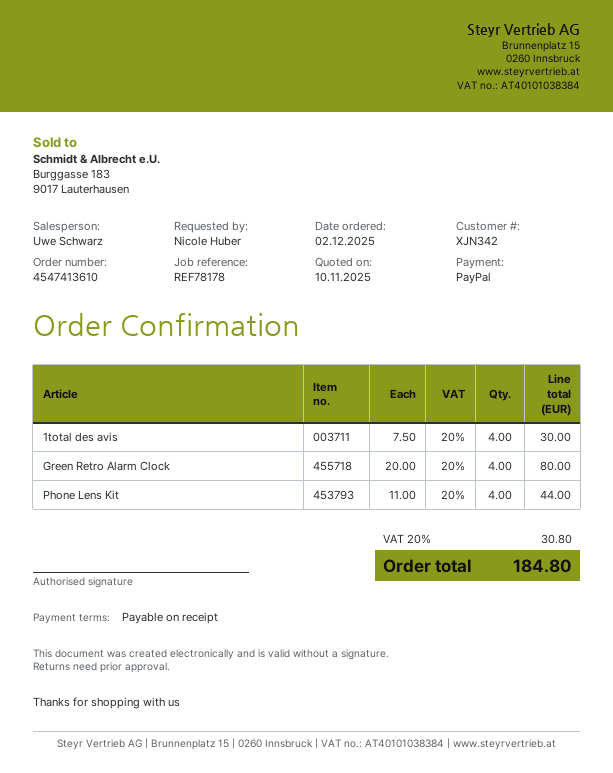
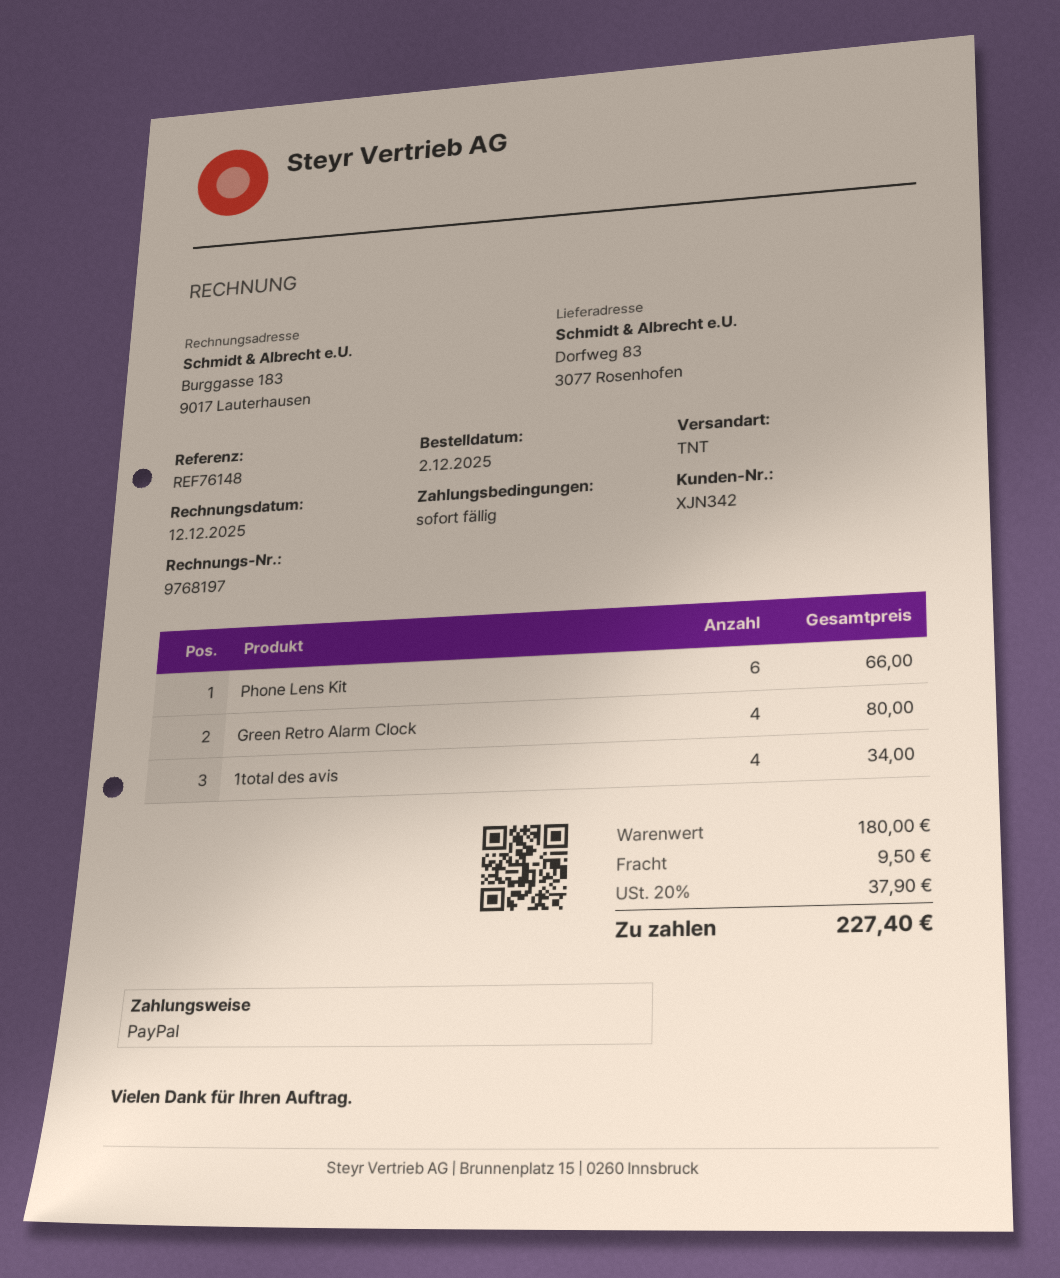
reference: REF78178 -> REF76148
1total des avis: 4 for 30.00 -> 4 for 34.00
Phone Lens Kit: 4 for 44.00 -> 6 for 66.00
shipping: none -> 9.50
tax: 20% = 30.80 -> 20% = 37.90
total: 184.80 -> 227.40

